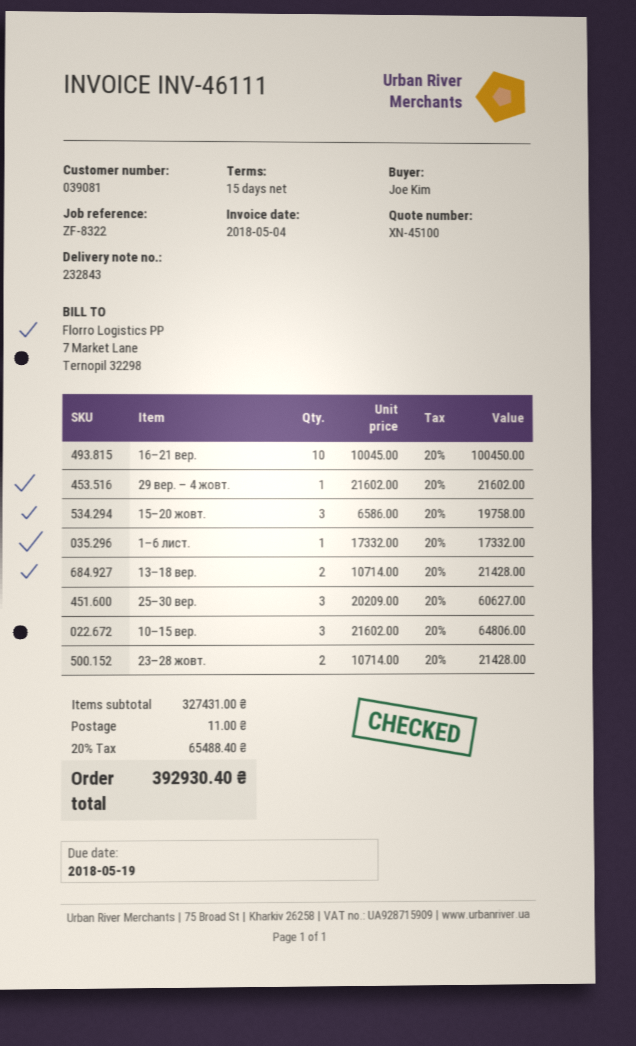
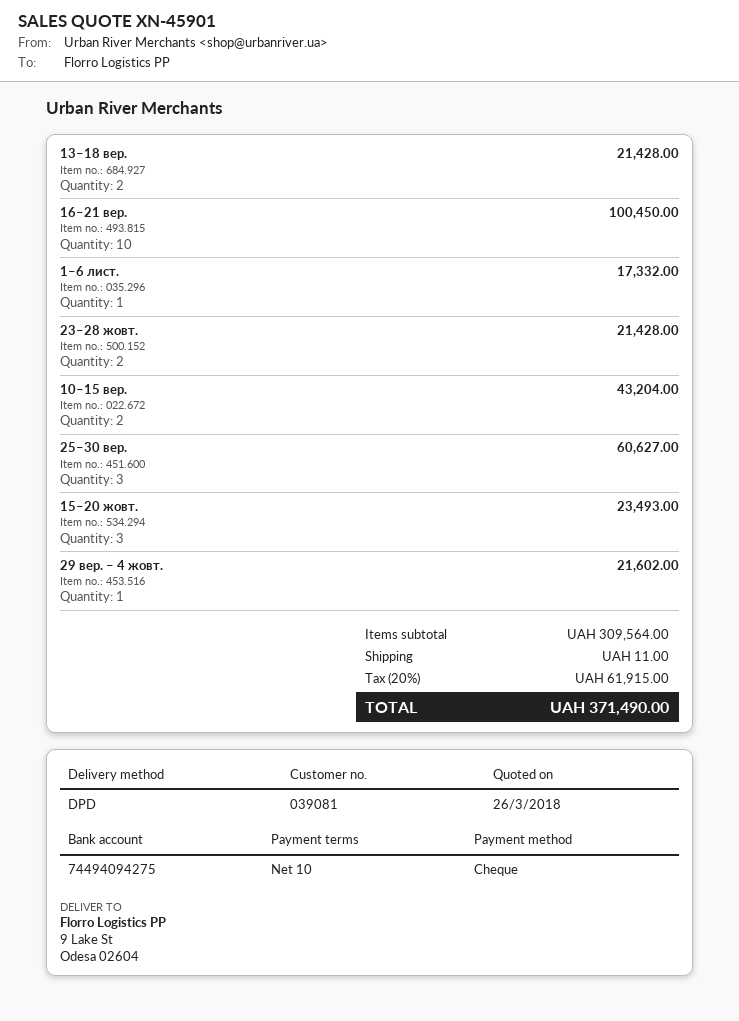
quote number: XN-45100 -> XN-45901
payment terms: 15 days -> 10 days
15–20 жовт.: 3 for 19758.00 -> 3 for 23493.00
10–15 вер.: 3 for 64806.00 -> 2 for 43204.00
subtotal: 327431.00 -> 309564.00
tax: 20% = 65488.40 -> 20% = 61915.00
total: 392930.40 -> 371490.00

